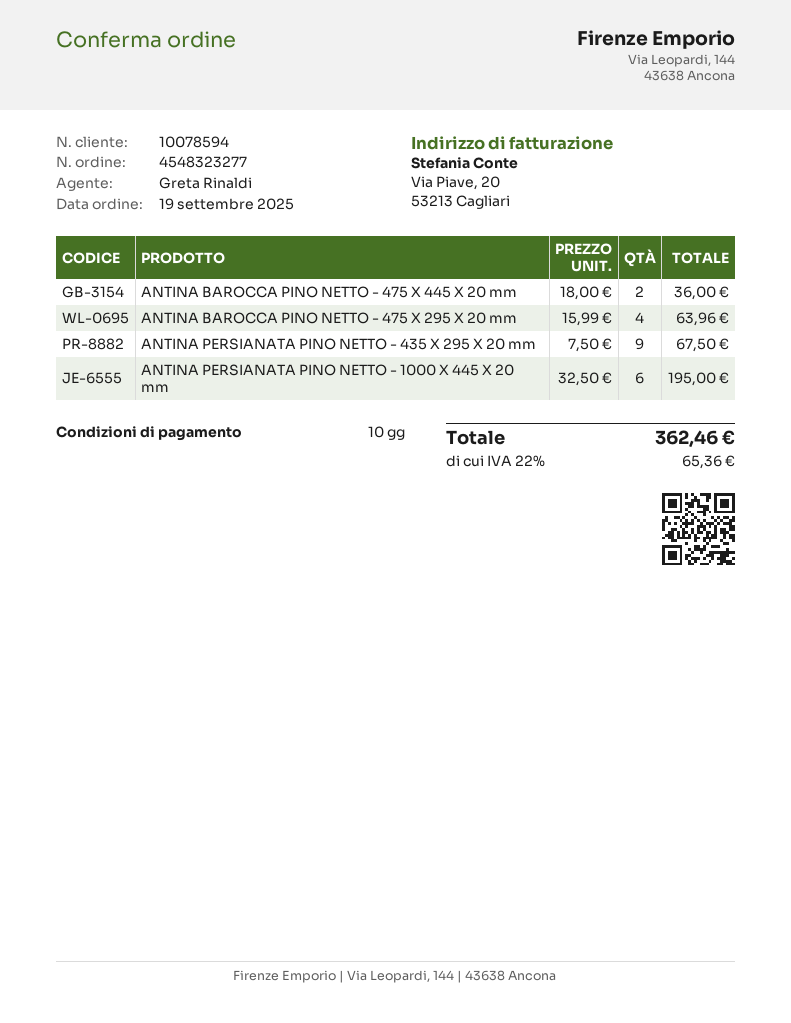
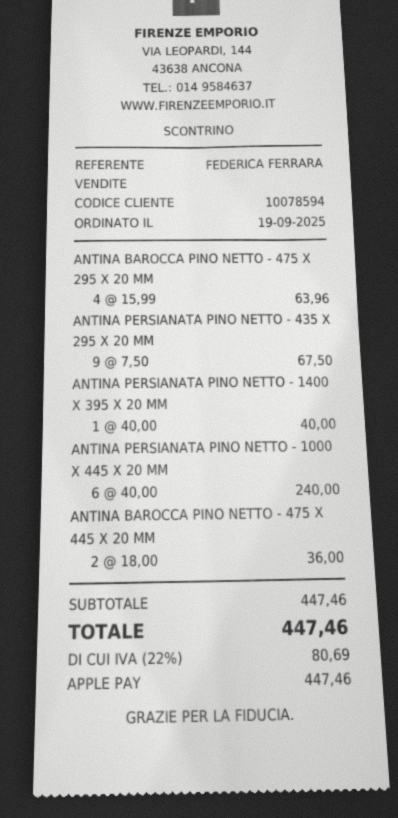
sales rep: Greta Rinaldi -> FEDERICA FERRARA
ANTINA PERSIANATA PINO NETTO - 1000 X 445 X 20 mm: 6 x 32.50 = 195.00 -> 6 x 40.00 = 240.00
ANTINA PERSIANATA PINO NETTO - 1400 X 395 X 20 MM: none -> 1 x 40.00 = 40.00
tax: 22% = 65.36 -> 22% = 80.69
total: 362.46 -> 447.46

